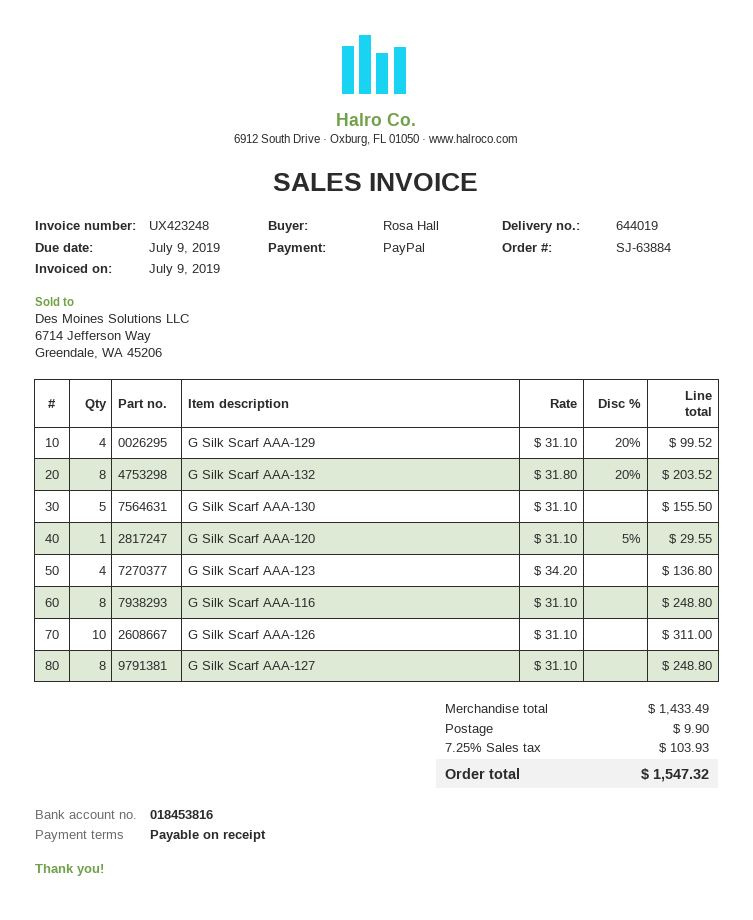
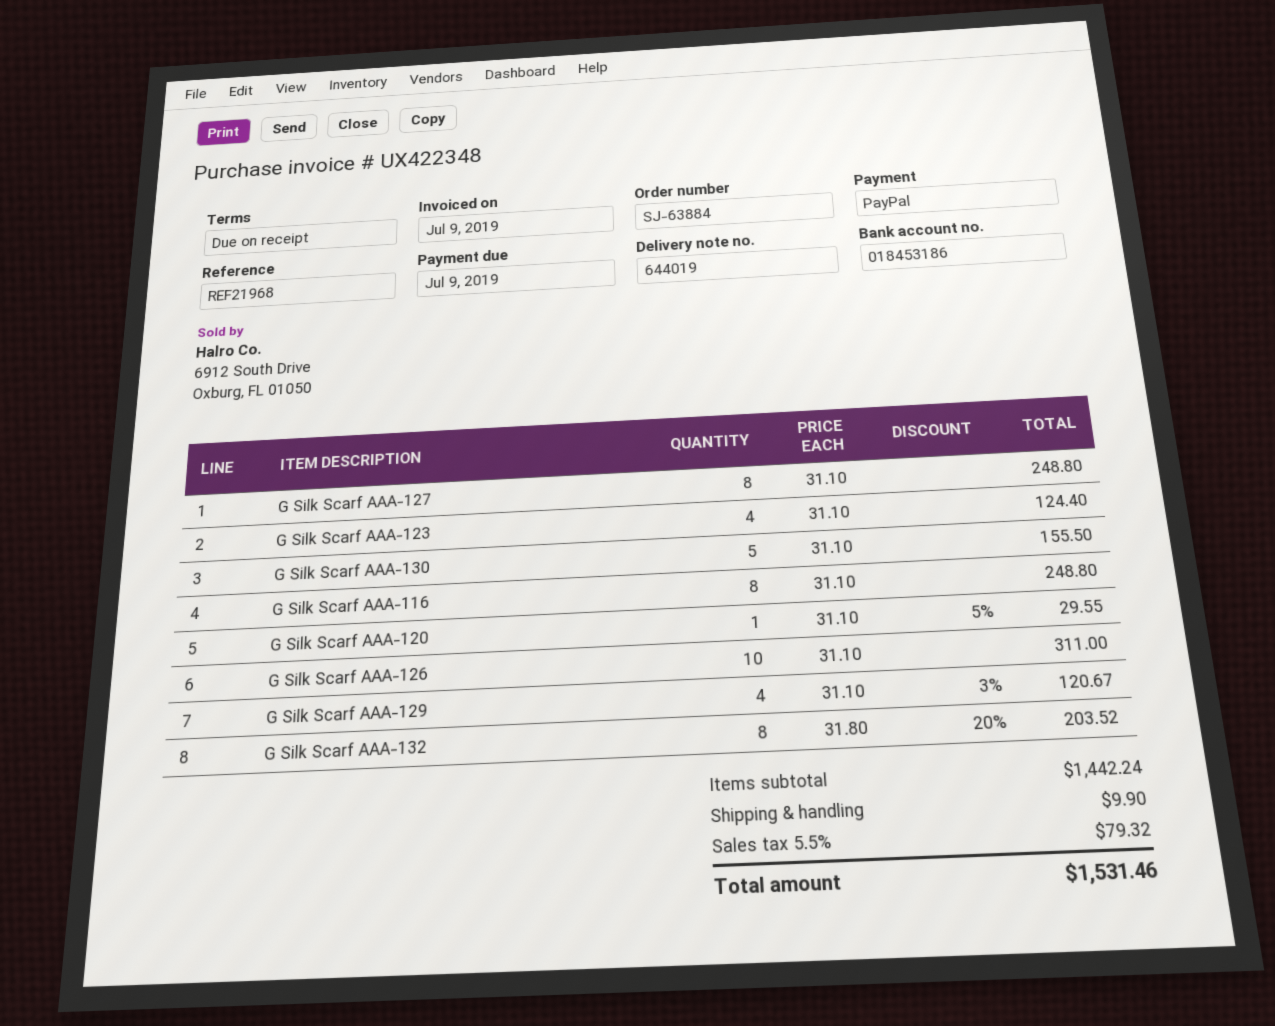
invoice number: UX423248 -> UX422348
bank account: 018453816 -> 018453186
G Silk Scarf AAA-129: 4 x 31.10 - 20% = 99.52 -> 4 x 31.10 - 3% = 120.67
G Silk Scarf AAA-123: 4 x 34.20 = 136.80 -> 4 x 31.10 = 124.40
subtotal: 1433.49 -> 1442.24
tax: 7.25% = 103.93 -> 5.5% = 79.32
total: 1547.32 -> 1531.46

